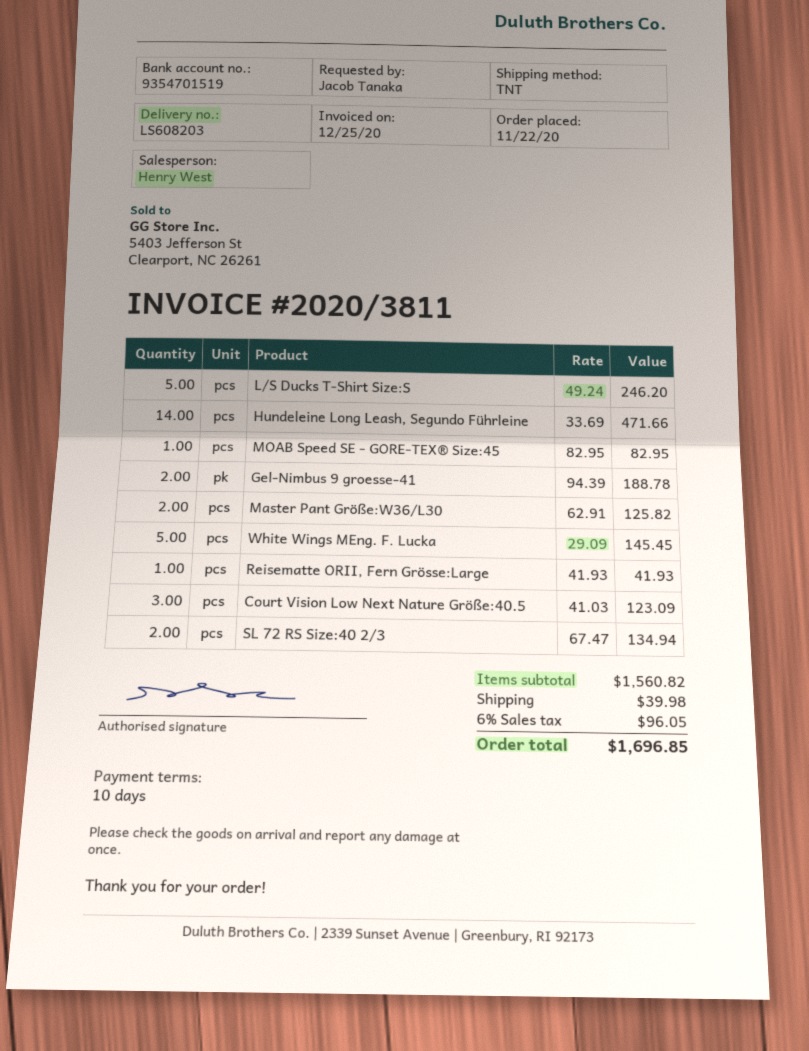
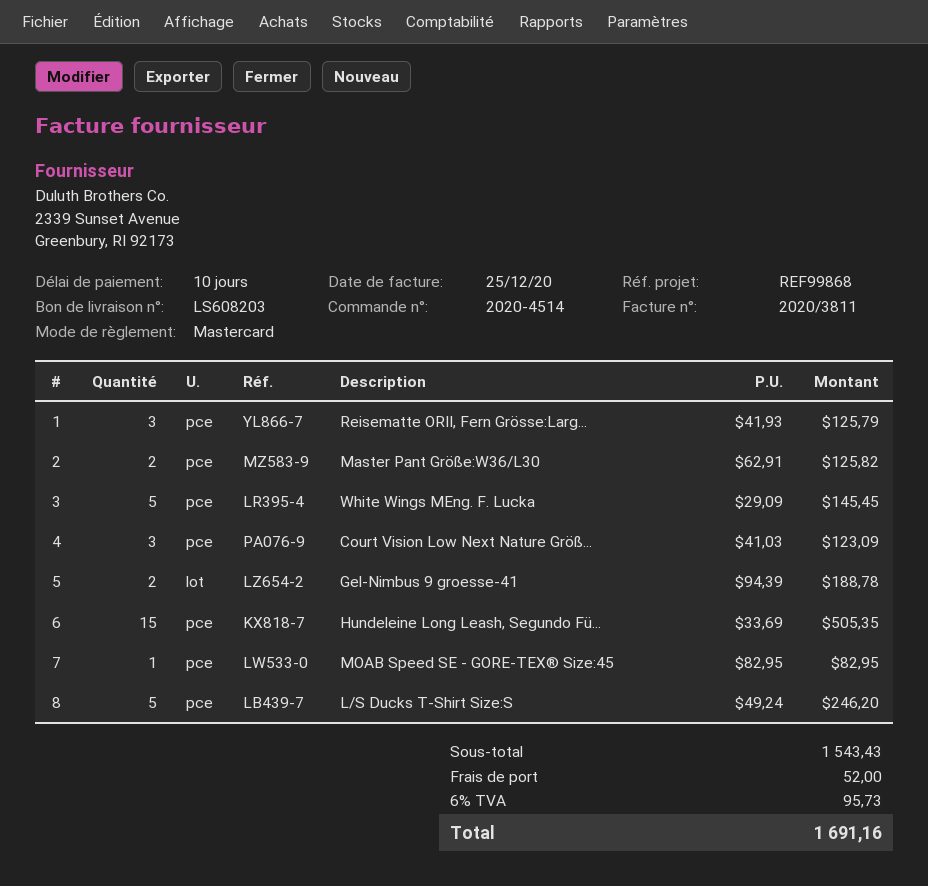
Hundeleine Long Leash, Segundo Führleine: 14 x 33.69 = 471.66 -> 15 x 33.69 = 505.35
Reisematte ORII, Fern Grösse:Large: 1 x 41.93 = 41.93 -> 3 x 41.93 = 125.79
SL 72 RS Size:40 2/3: 2 x 67.47 = 134.94 -> none
subtotal: 1560.82 -> 1543.43
shipping: 39.98 -> 52.00
tax: 6% = 96.05 -> 6% = 95.73
total: 1696.85 -> 1691.16

